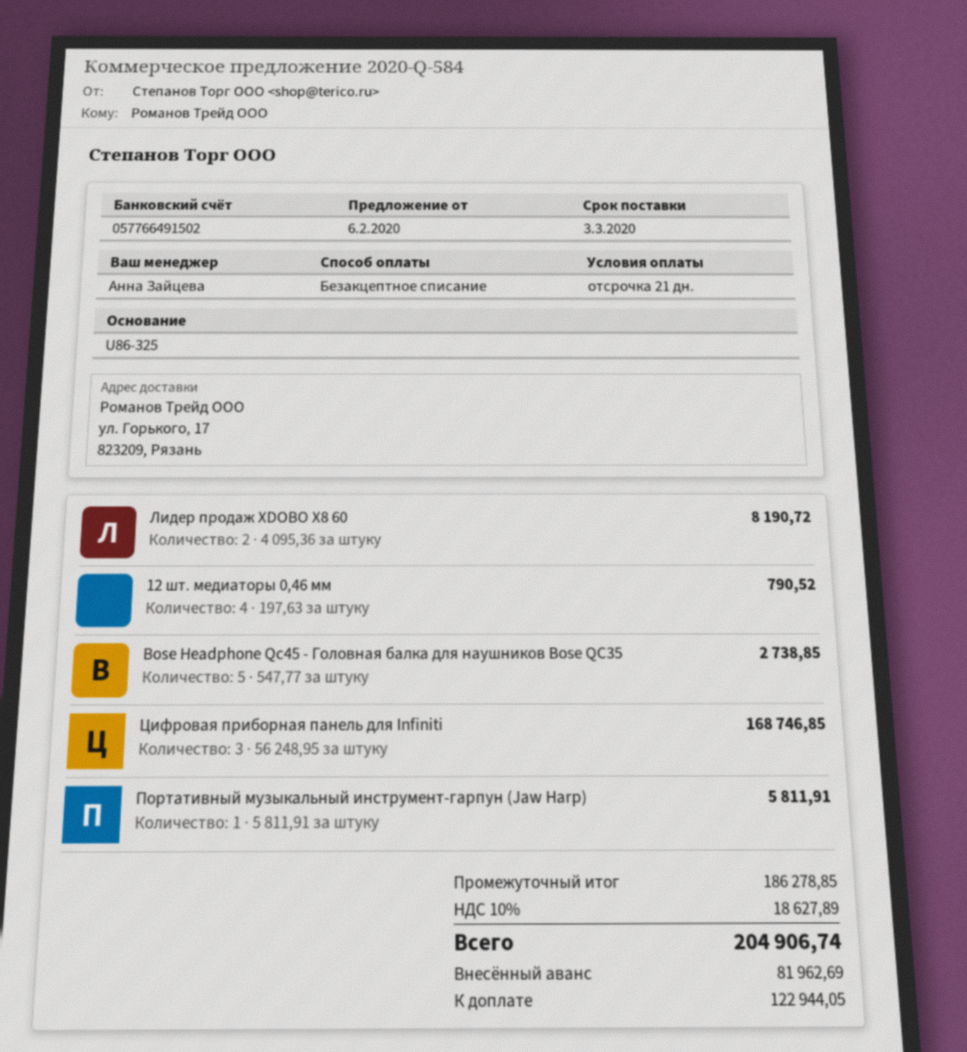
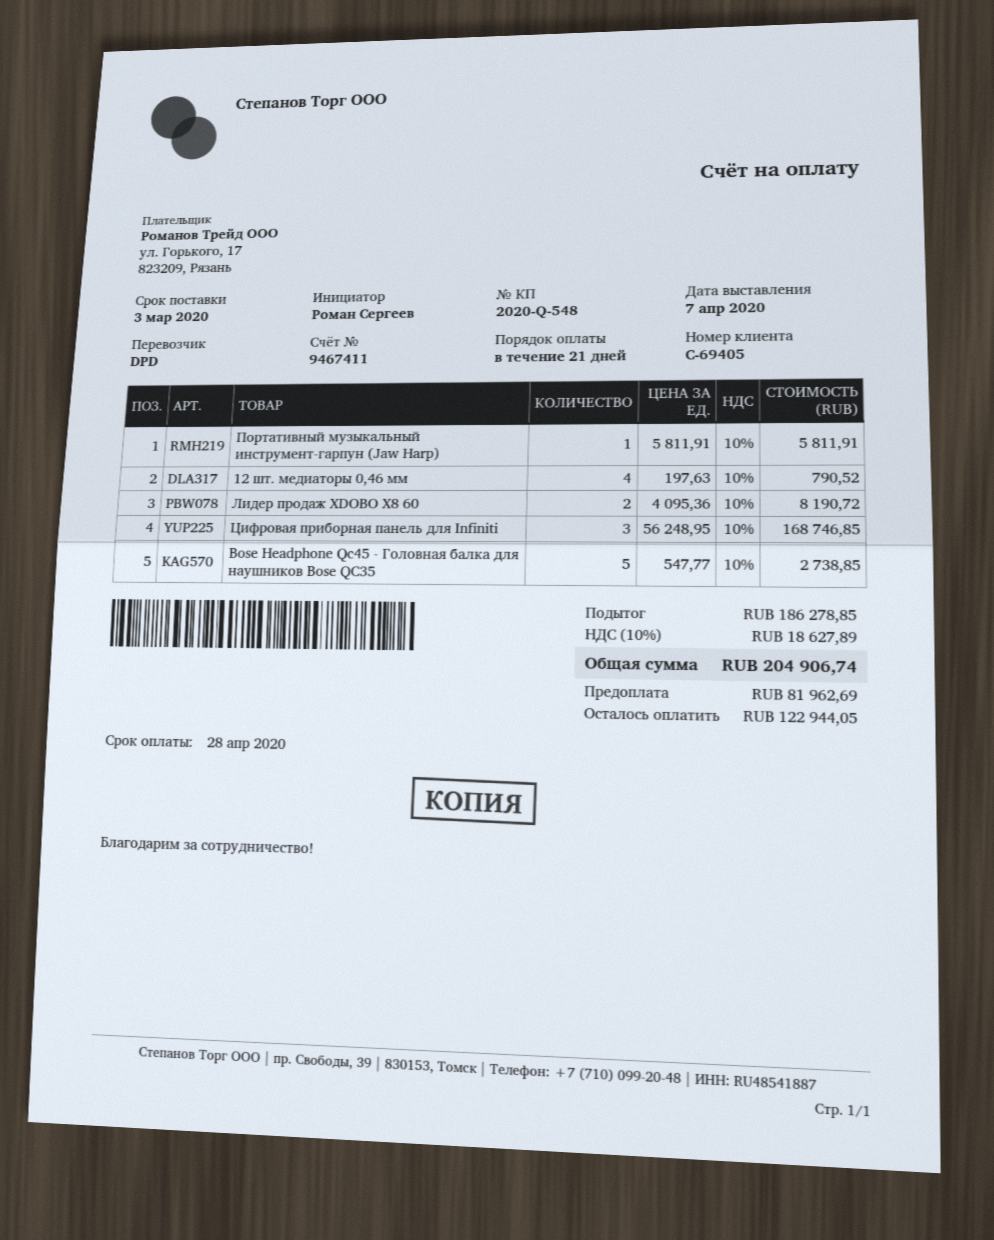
quote number: 2020-Q-584 -> 2020-Q-548

